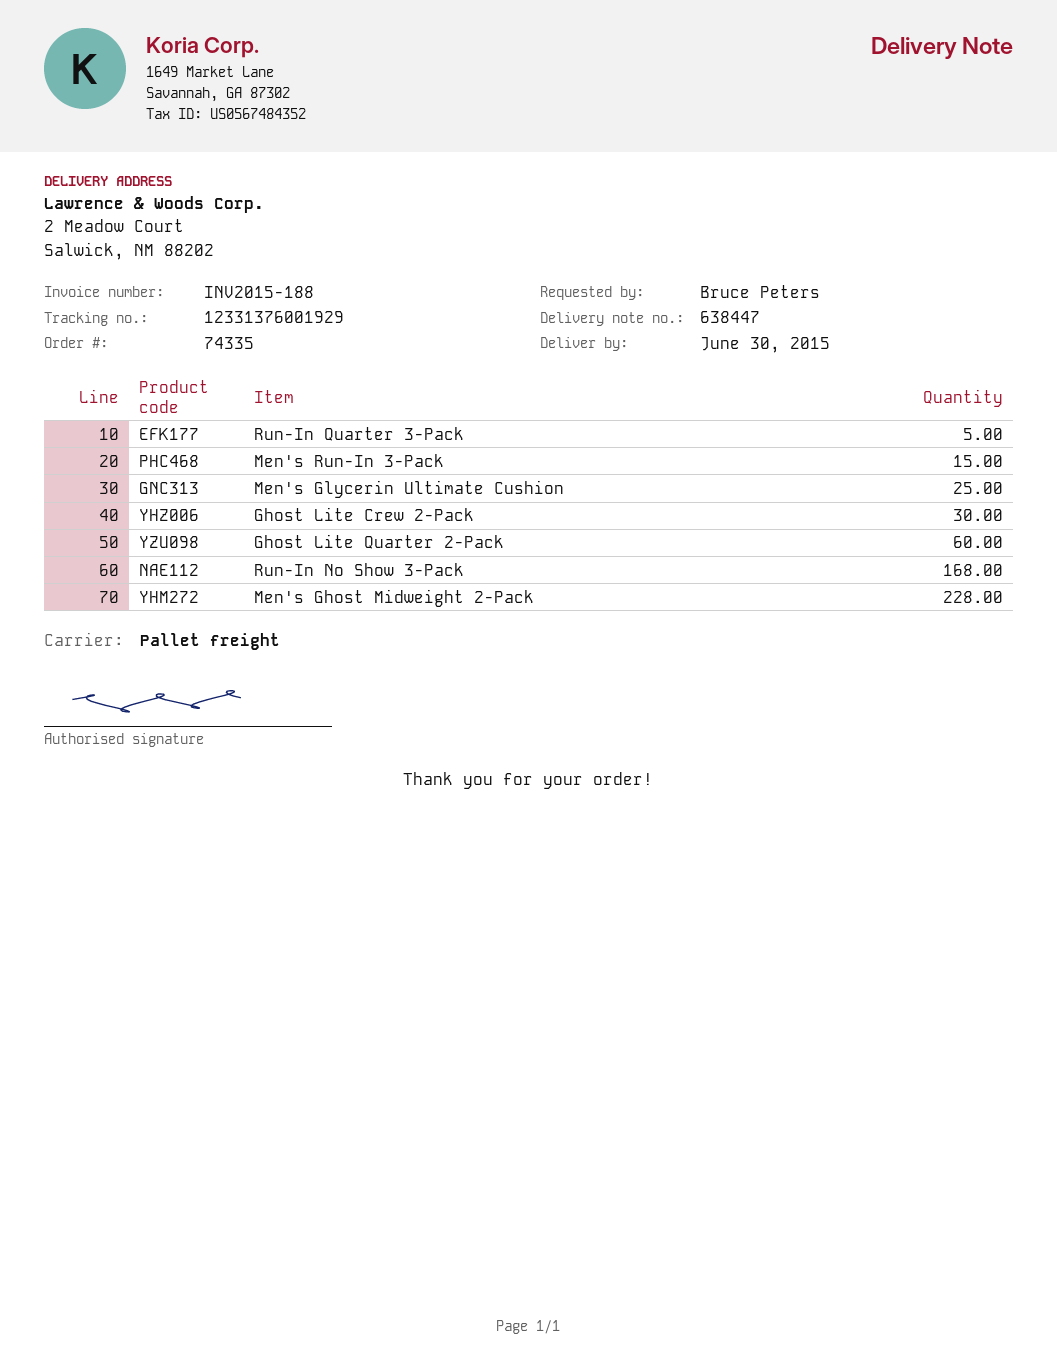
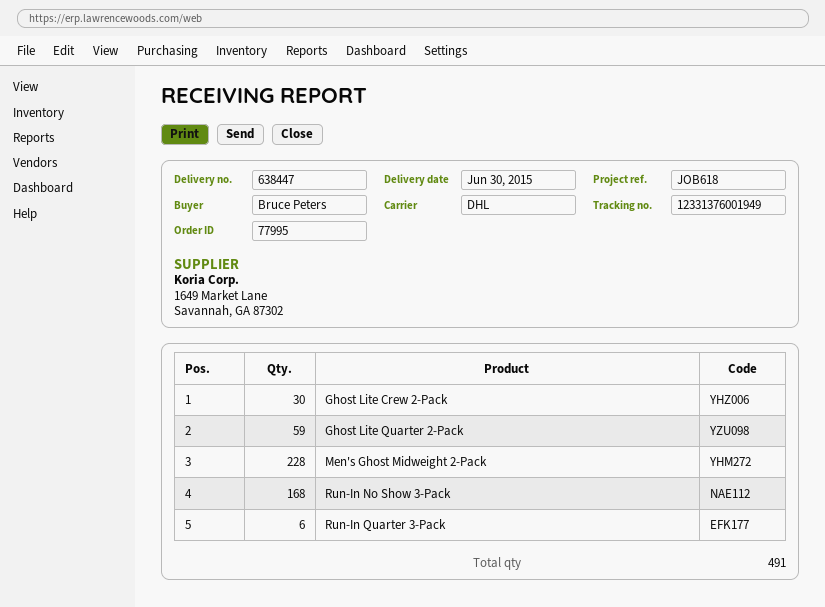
order number: 74335 -> 77995
shipping method: pallet freight -> DHL
tracking number: 12331376001929 -> 12331376001949
Run-In Quarter 3-Pack: 5 -> 6
Men's Run-In 3-Pack: 15 -> none
Men's Glycerin Ultimate Cushion: 25 -> none
Ghost Lite Quarter 2-Pack: 60 -> 59

